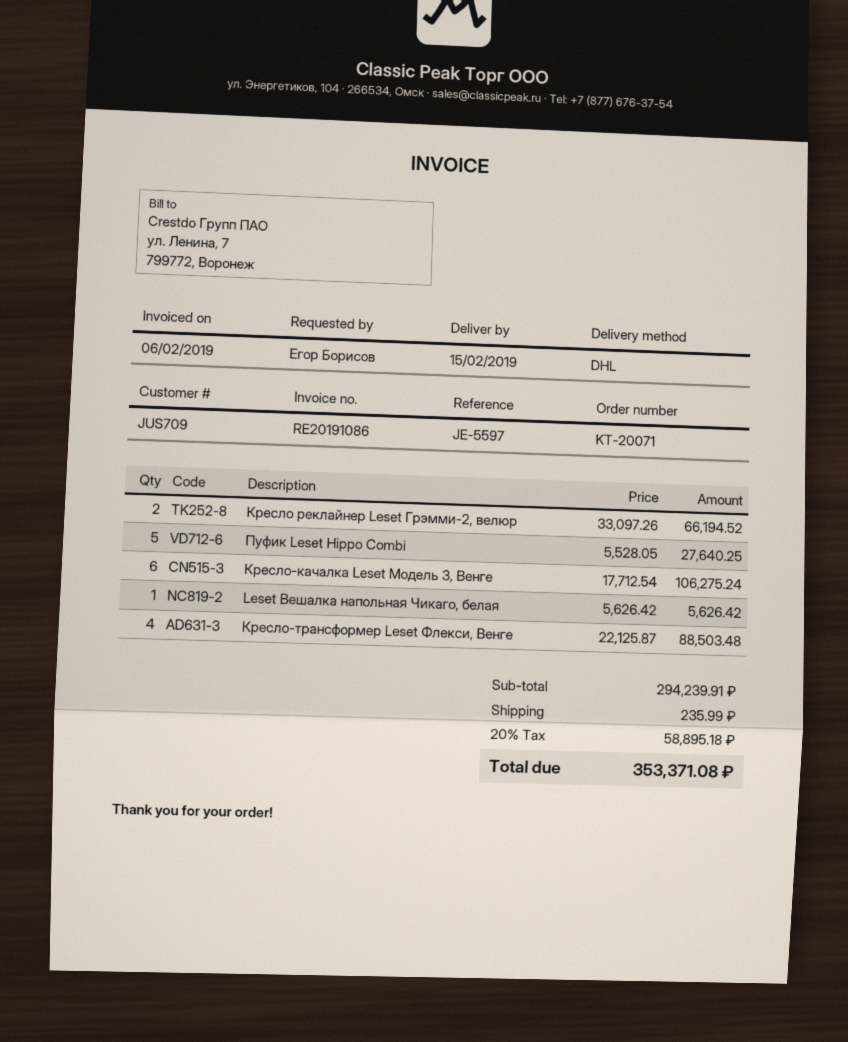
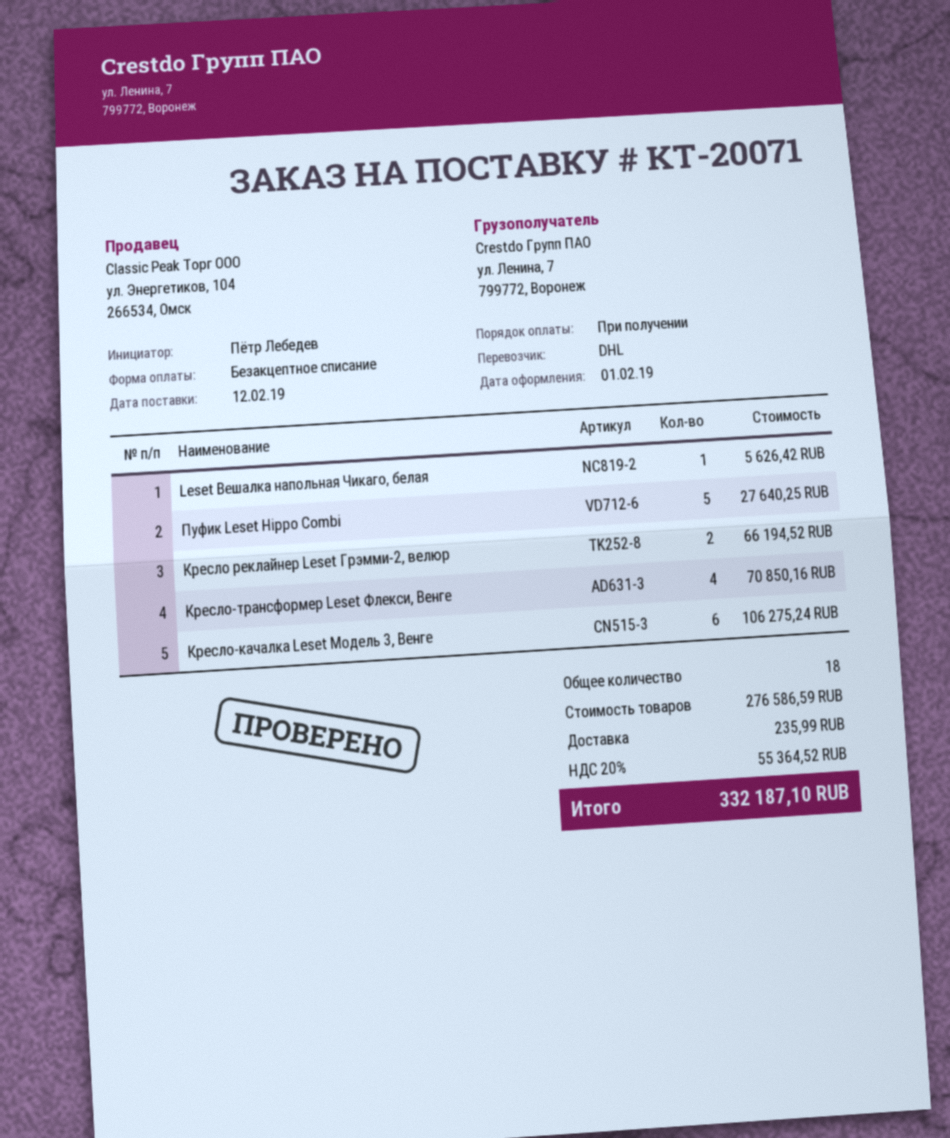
delivery date: 2019-02-15 -> 2019-02-12
ordered by: Егор Борисов -> Пётр Лебедев
Кресло-трансформер Leset Флекси, Венге: 4 for 88503.48 -> 4 for 70850.16
subtotal: 294239.91 -> 276586.59
tax: 20% = 58895.18 -> 20% = 55364.52
total: 353371.08 -> 332187.10

